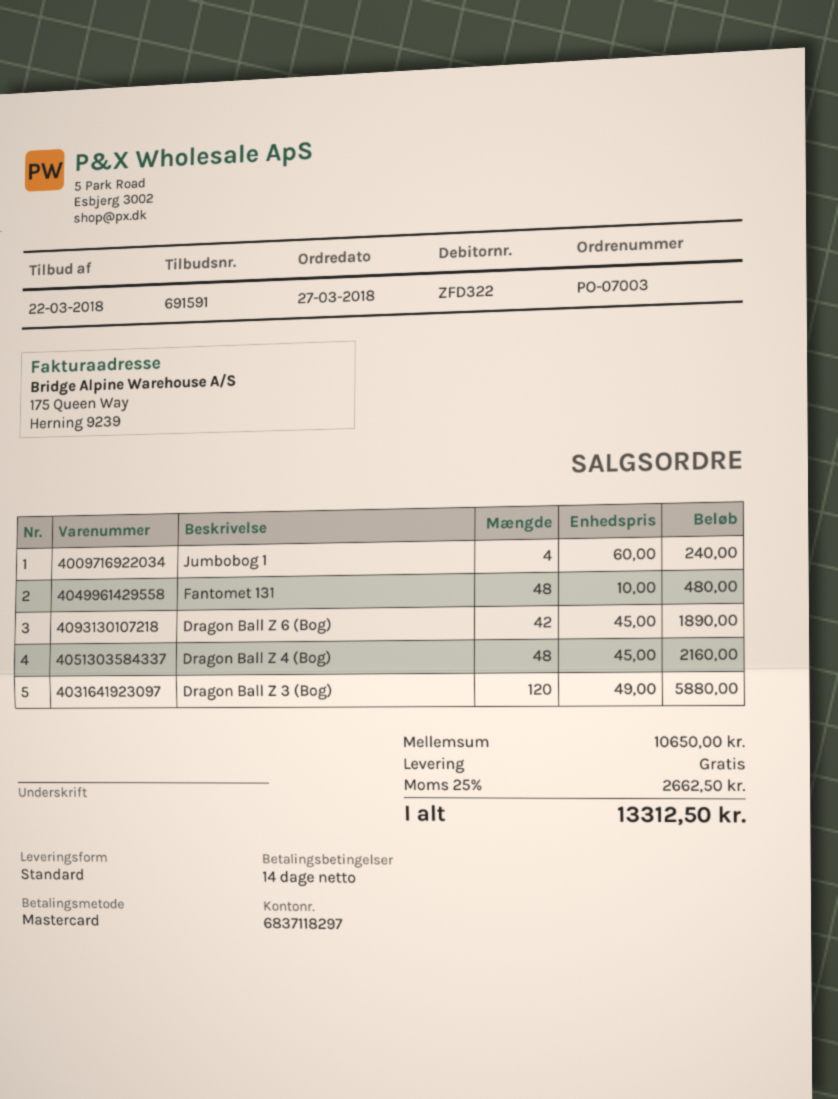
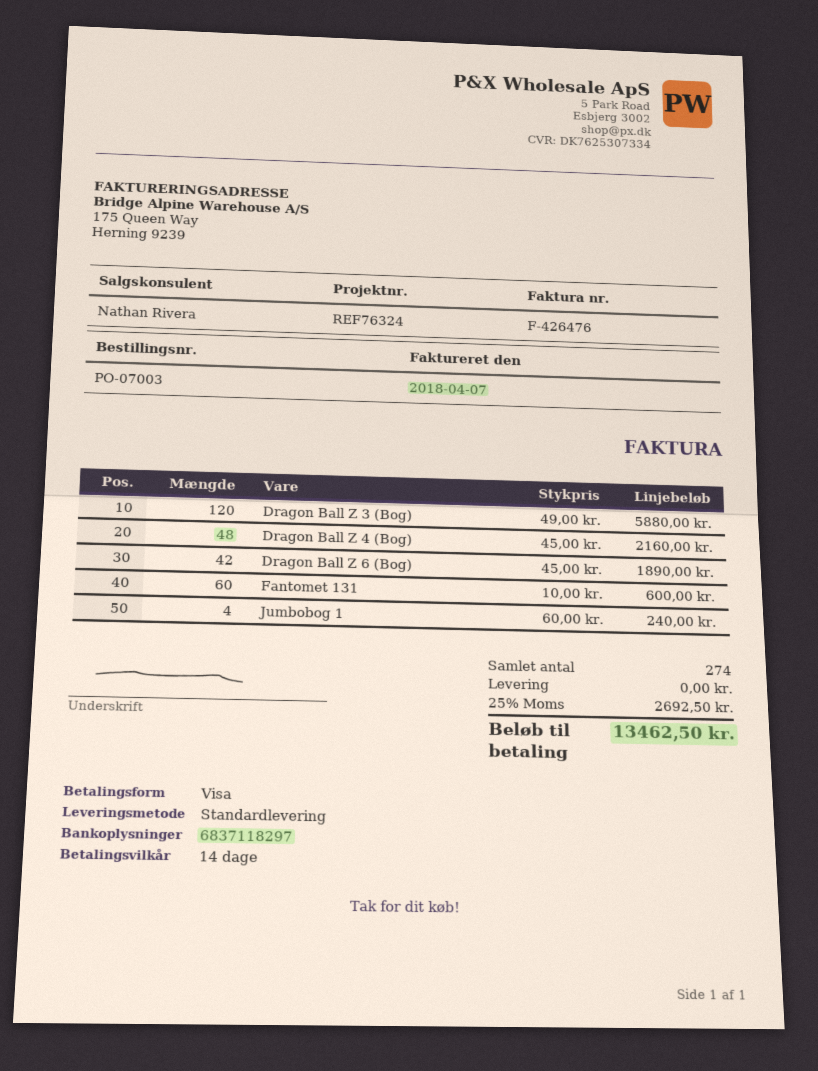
payment method: Mastercard -> Visa
Fantomet 131: 48 x 10.00 = 480.00 -> 60 x 10.00 = 600.00
tax: 25% = 2662.50 -> 25% = 2692.50
total: 13312.50 -> 13462.50

